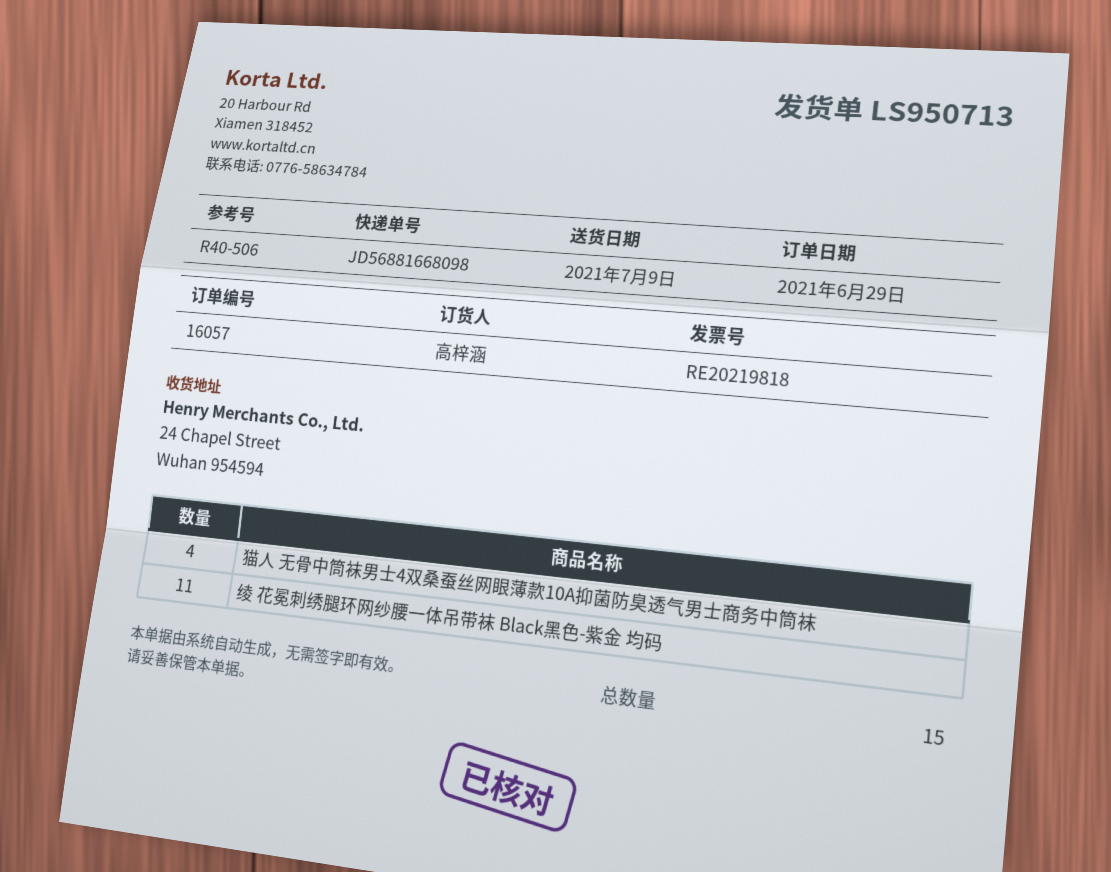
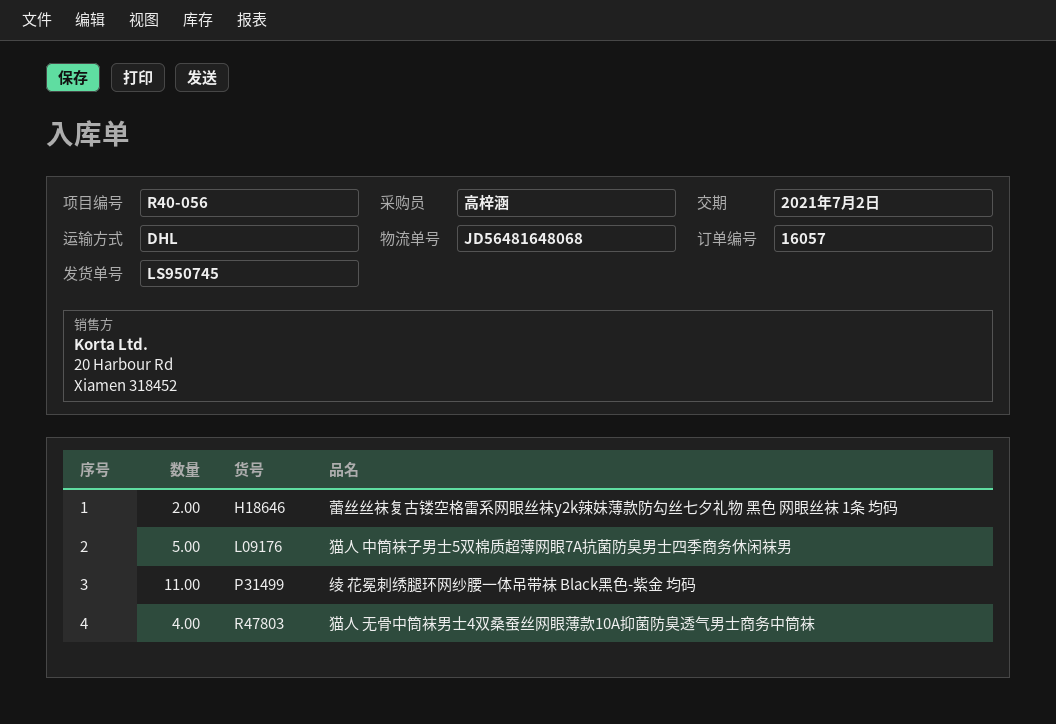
delivery note number: LS950713 -> LS950745
delivery date: 2021-07-09 -> 2021-07-02
reference: R40-506 -> R40-056
tracking number: JD56881668098 -> JD56481648068
蕾丝丝袜复古镂空格雷系网眼丝袜y2k辣妹薄款防勾丝七夕礼物 黑色 网眼丝袜 1条 均码: none -> 2
猫人 中筒袜子男士5双棉质超薄网眼7A抗菌防臭男士四季商务休闲袜男: none -> 5

